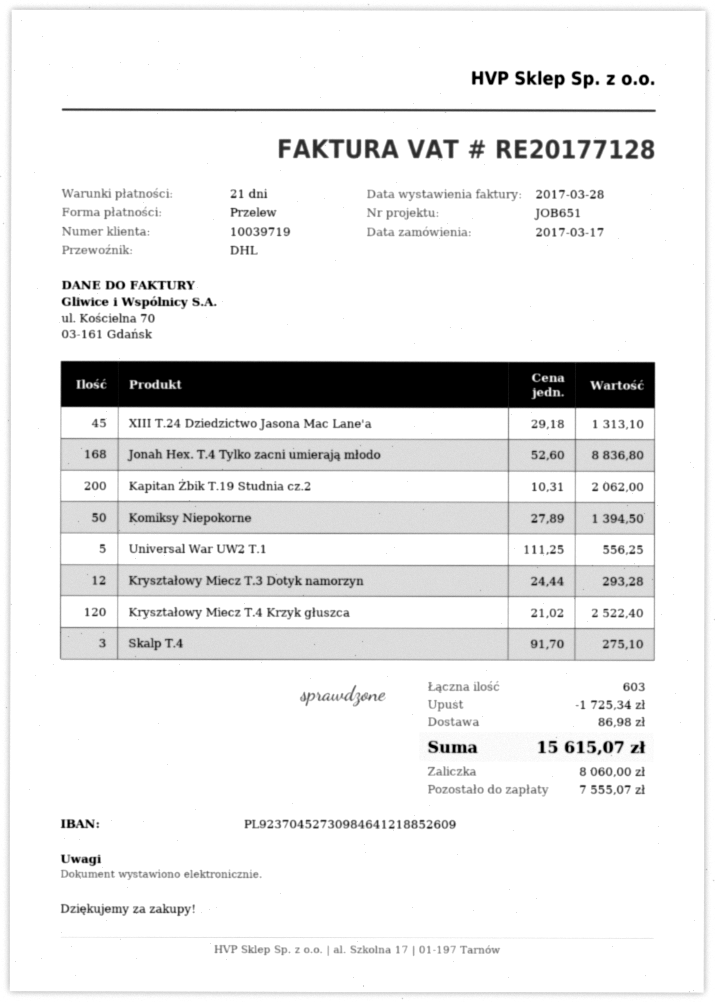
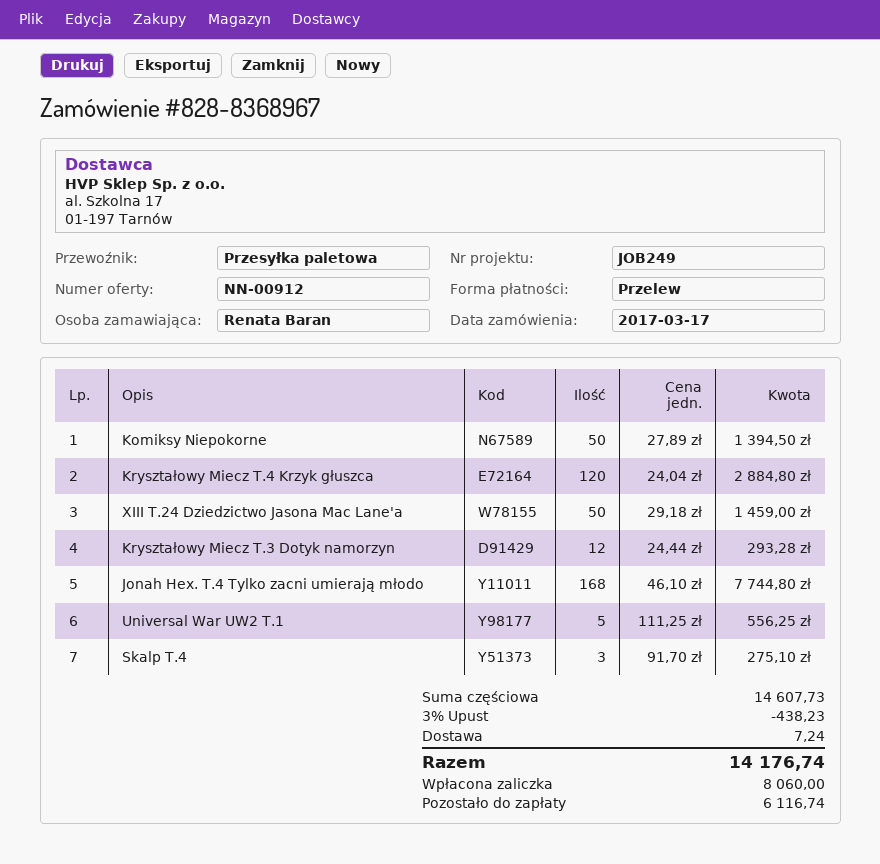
reference: JOB651 -> JOB249
shipping method: DHL -> pallet freight
XIII T.24 Dziedzictwo Jasona Mac Lane'a: 45 x 29.18 = 1313.10 -> 50 x 29.18 = 1459.00
Jonah Hex. T.4 Tylko zacni umierają młodo: 168 x 52.60 = 8836.80 -> 168 x 46.10 = 7744.80
Kapitan Żbik T.19 Studnia cz.2: 200 x 10.31 = 2062.00 -> none
Kryształowy Miecz T.4 Krzyk głuszca: 120 x 21.02 = 2522.40 -> 120 x 24.04 = 2884.80
discount: 1725.34 -> 438.23
shipping: 86.98 -> 7.24
total: 15615.07 -> 14176.74
balance: 7555.07 -> 6116.74

